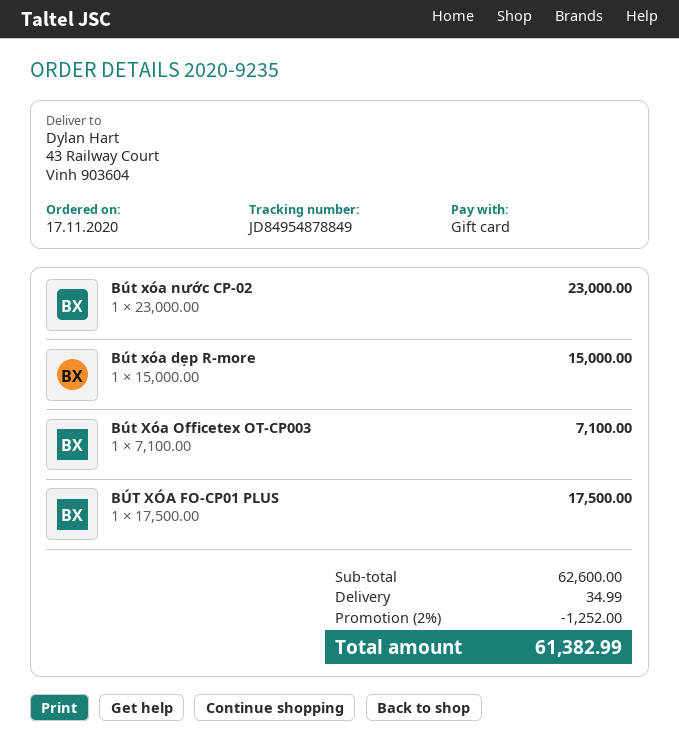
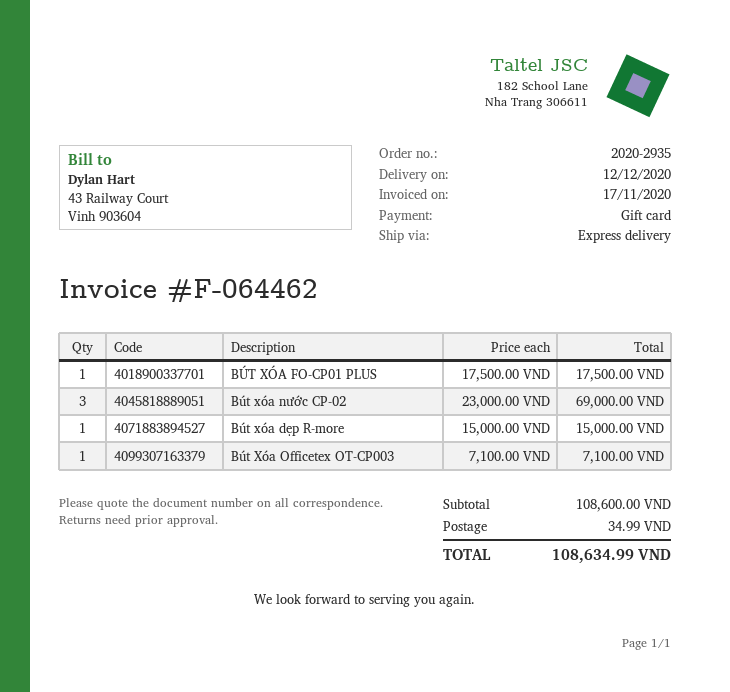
order number: 2020-9235 -> 2020-2935
Bút xóa nước CP-02: 1 x 23000.00 = 23000.00 -> 3 x 23000.00 = 69000.00
subtotal: 62600.00 -> 108600.00
discount: 2% = 1252.00 -> none
total: 61382.99 -> 108634.99

